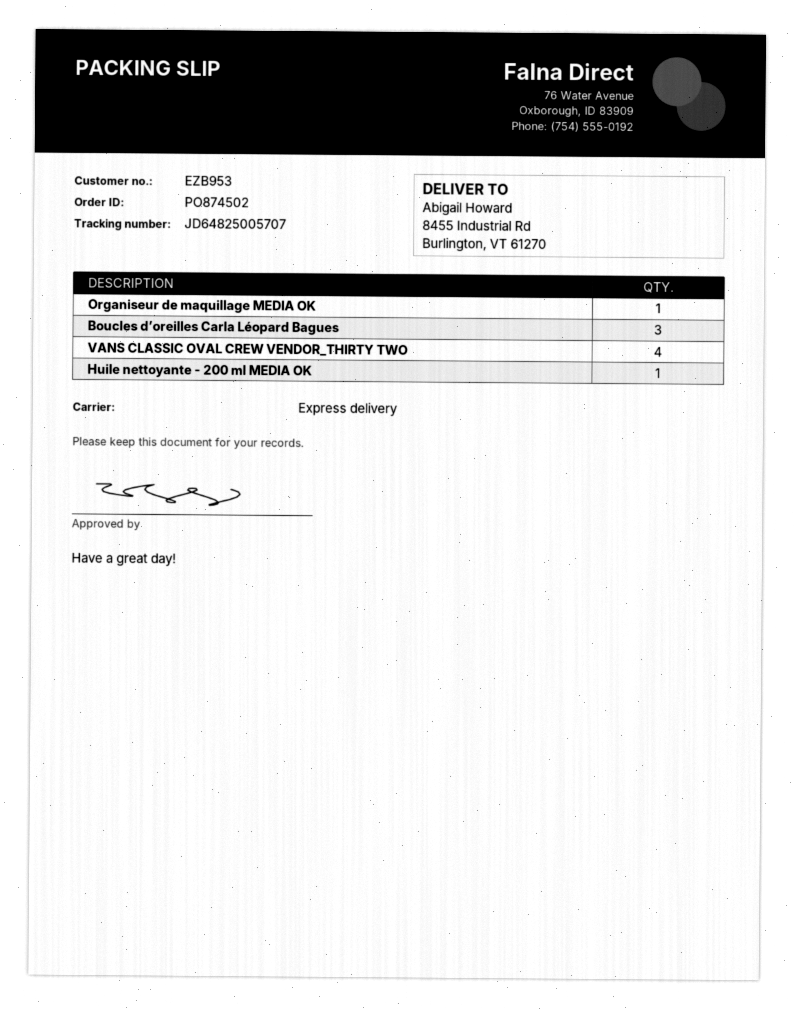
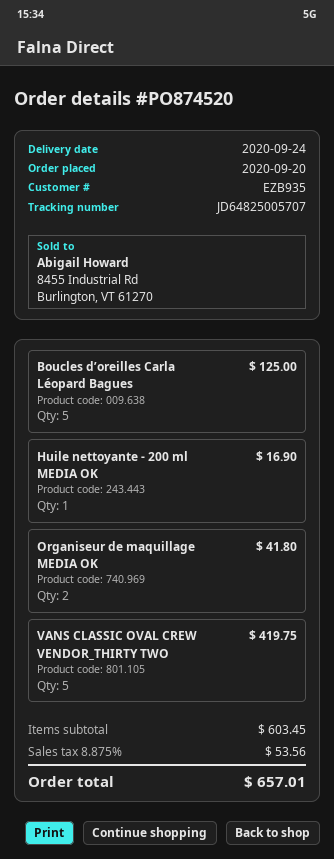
order number: PO874502 -> PO874520
customer number: EZB953 -> EZB935
Organiseur de maquillage MEDIA OK: 1 -> 2
Boucles d’oreilles Carla Léopard Bagues: 3 -> 5
VANS CLASSIC OVAL CREW VENDOR_THIRTY TWO: 4 -> 5

